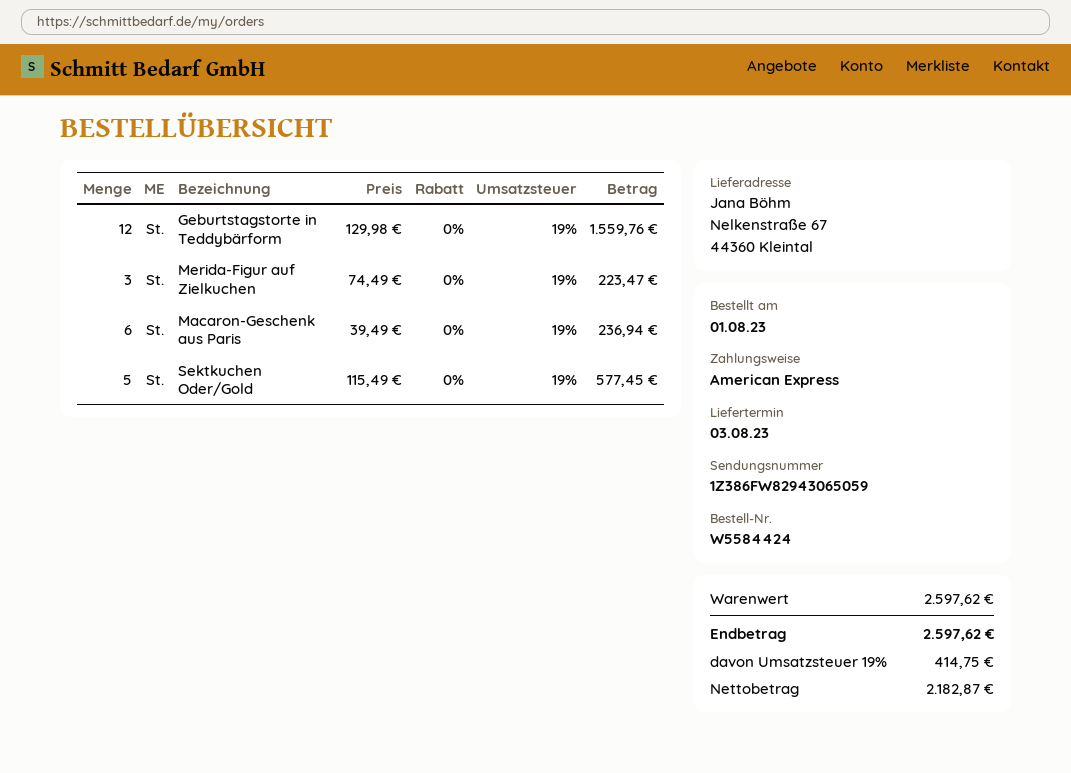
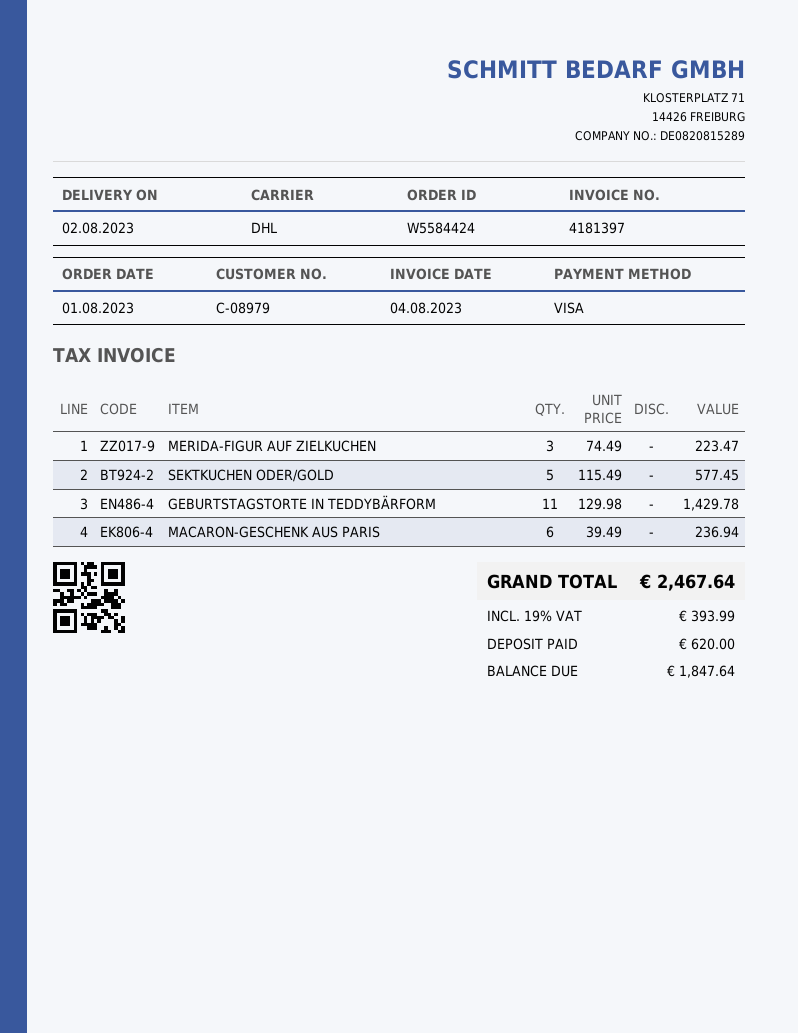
delivery date: 2023-08-03 -> 2023-08-02
payment method: American Express -> Visa
Geburtstagstorte in Teddybärform: 12 x 129.98 = 1559.76 -> 11 x 129.98 = 1429.78
tax: 19% = 414.75 -> 19% = 393.99
total: 2597.62 -> 2467.64

